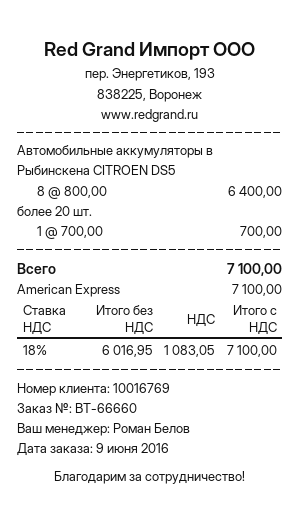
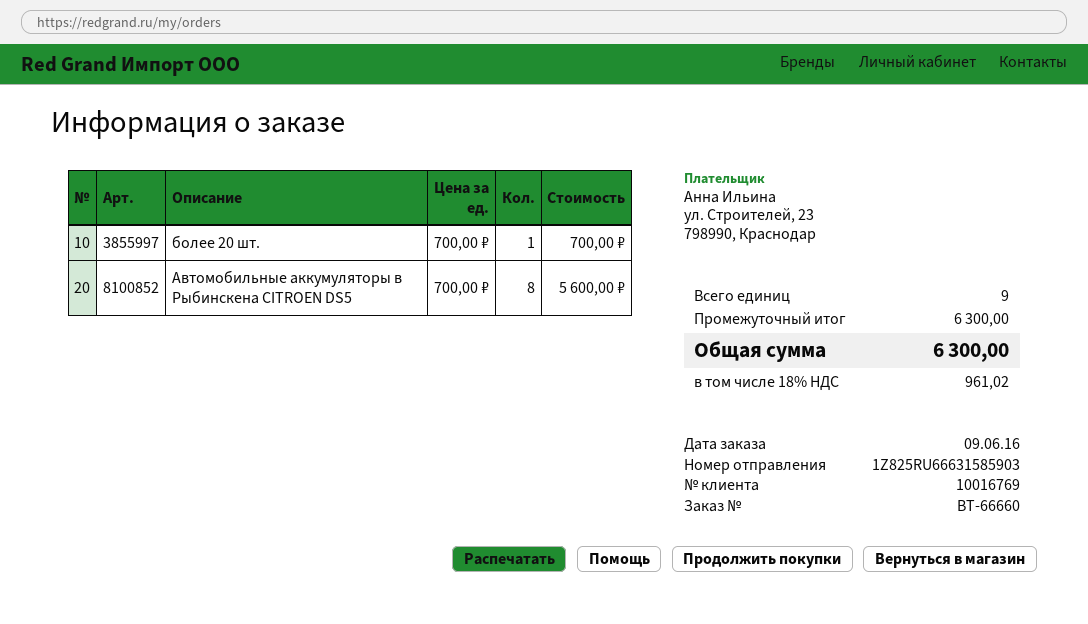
Автомобильные аккумуляторы в Рыбинскена CITROEN DS5: 8 x 800.00 = 6400.00 -> 8 x 700.00 = 5600.00
tax: 18% = 1083.05 -> 18% = 961.02
total: 7100.00 -> 6300.00

